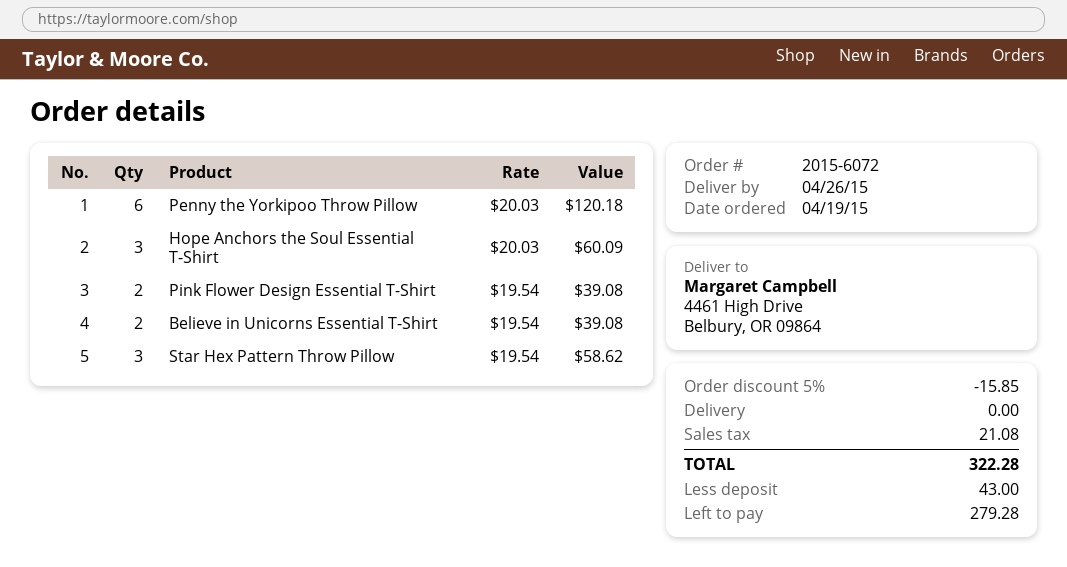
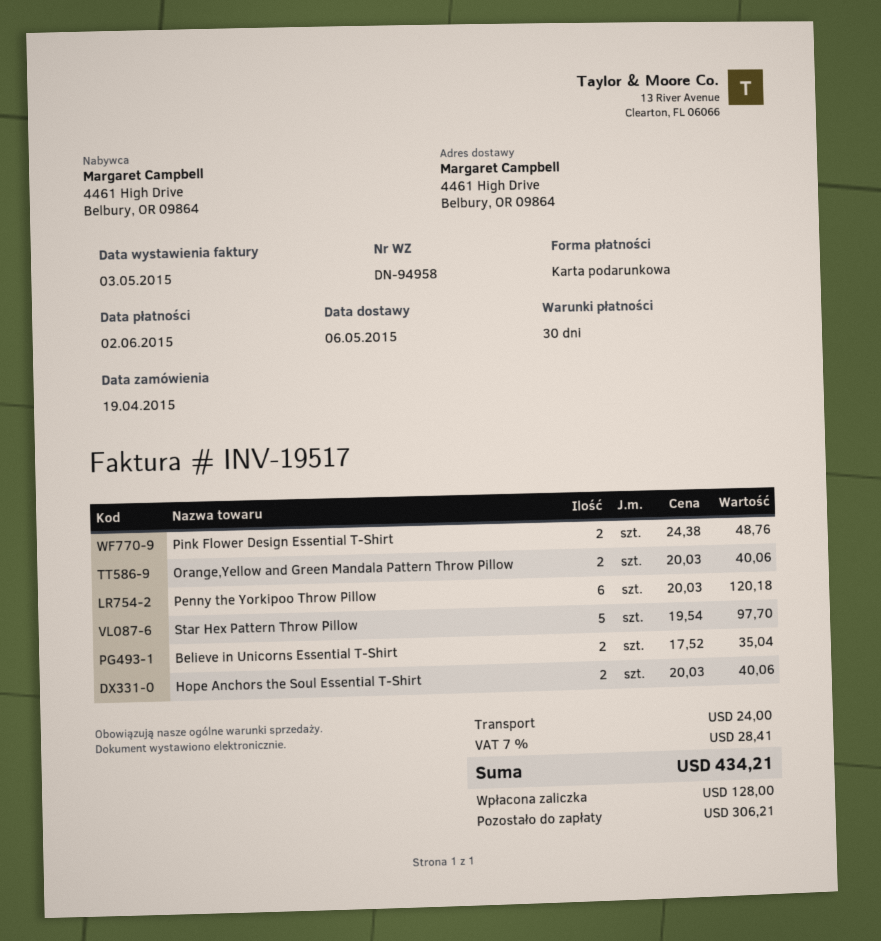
delivery date: 2015-04-26 -> 2015-05-06
Hope Anchors the Soul Essential T-Shirt: 3 x 20.03 = 60.09 -> 2 x 20.03 = 40.06
Pink Flower Design Essential T-Shirt: 2 x 19.54 = 39.08 -> 2 x 24.38 = 48.76
Believe in Unicorns Essential T-Shirt: 2 x 19.54 = 39.08 -> 2 x 17.52 = 35.04
Star Hex Pattern Throw Pillow: 3 x 19.54 = 58.62 -> 5 x 19.54 = 97.70
Orange,Yellow and Green Mandala Pattern Throw Pillow: none -> 2 x 20.03 = 40.06
discount: 5% = 15.85 -> none
shipping: 0.00 -> 24.00
tax: 21.08 -> 28.41
total: 322.28 -> 434.21
deposit: 43.00 -> 128.00
balance: 279.28 -> 306.21

